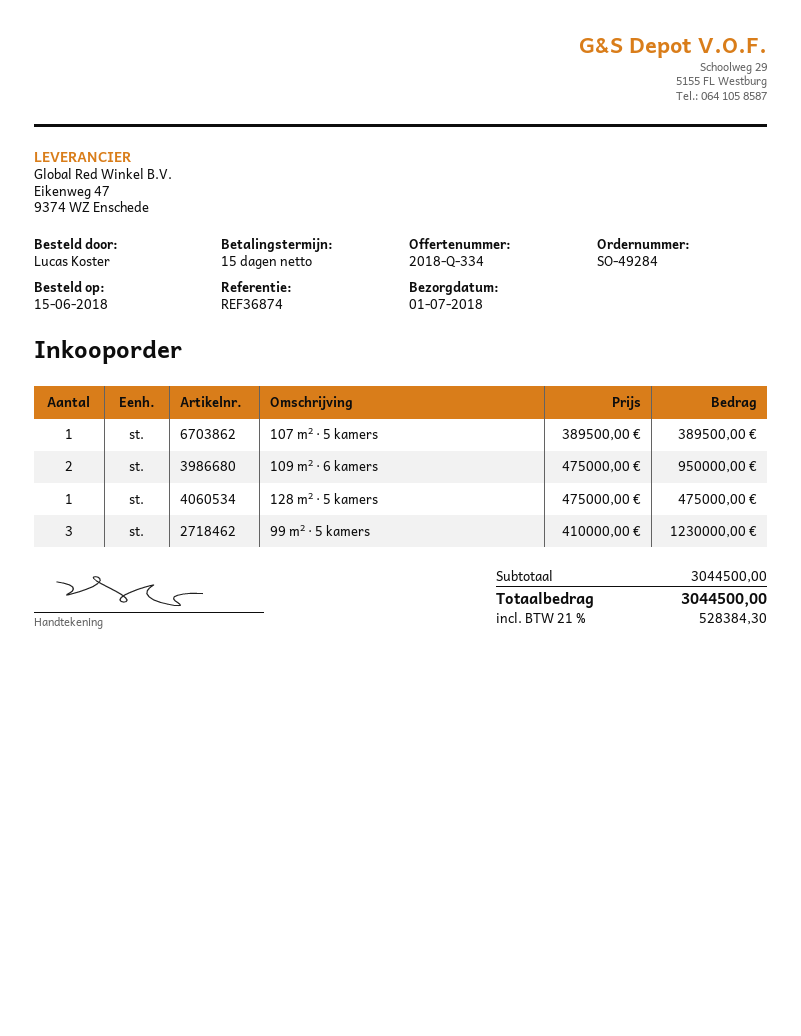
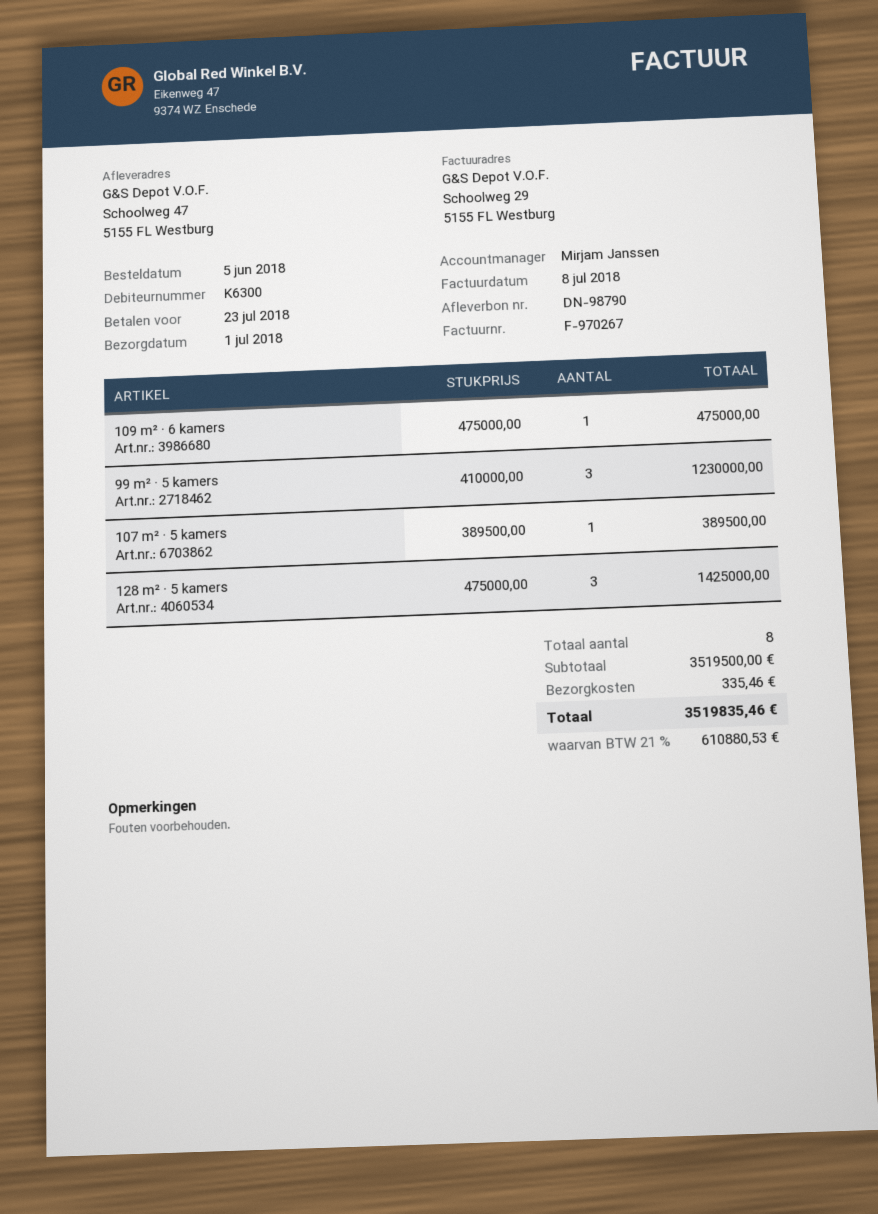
order date: 2018-06-15 -> 2018-06-05
109 m² · 6 kamers: 2 x 475000.00 = 950000.00 -> 1 x 475000.00 = 475000.00
128 m² · 5 kamers: 1 x 475000.00 = 475000.00 -> 3 x 475000.00 = 1425000.00
subtotal: 3044500.00 -> 3519500.00
shipping: none -> 335.46
tax: 21% = 528384.30 -> 21% = 610880.53
total: 3044500.00 -> 3519835.46

